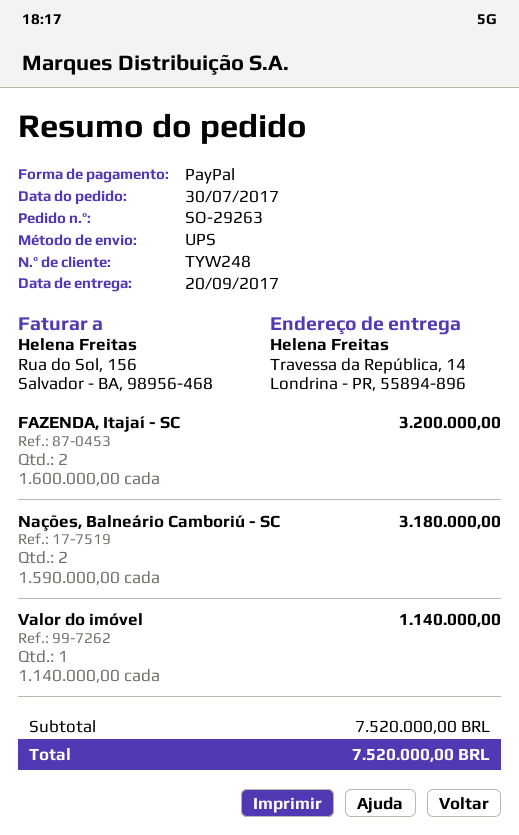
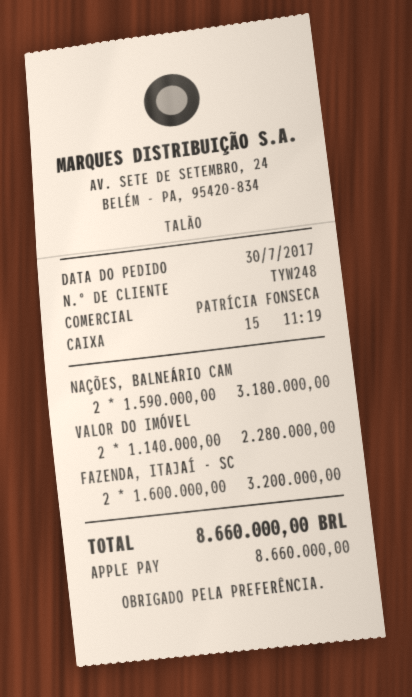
payment method: PayPal -> Apple Pay
Valor do imóvel: 1 x 1140000.00 = 1140000.00 -> 2 x 1140000.00 = 2280000.00
total: 7520000.00 -> 8660000.00

